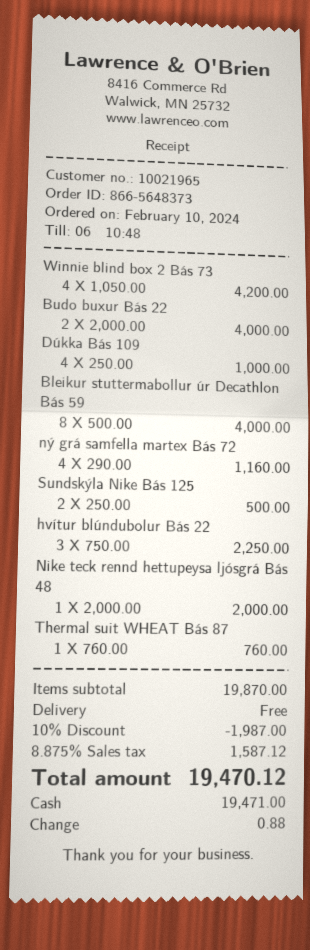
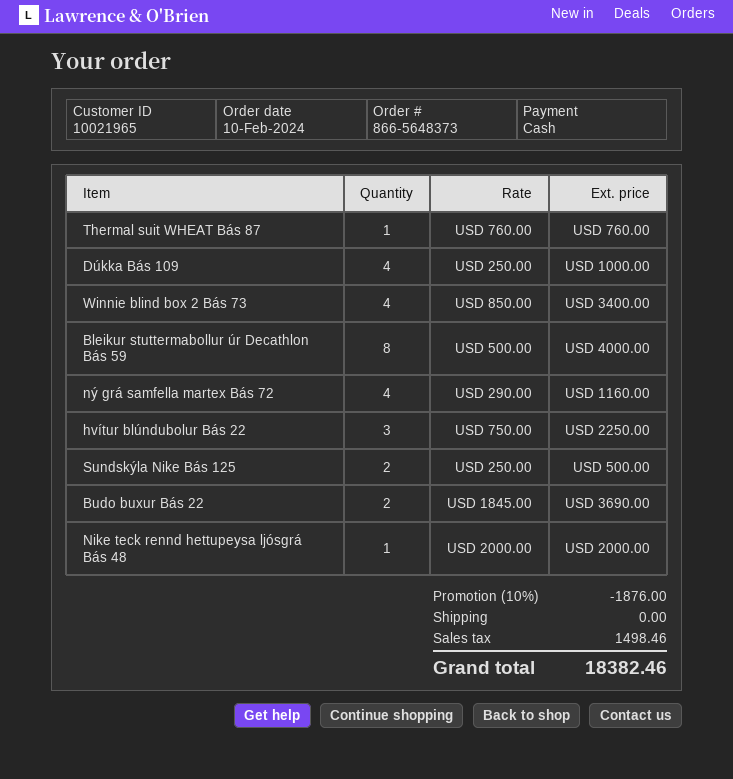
Winnie blind box 2 Bás 73: 4 x 1050.00 = 4200.00 -> 4 x 850.00 = 3400.00
Budo buxur Bás 22: 2 x 2000.00 = 4000.00 -> 2 x 1845.00 = 3690.00
discount: 10% = 1987.00 -> 10% = 1876.00
tax: 1587.12 -> 1498.46
total: 19470.12 -> 18382.46

